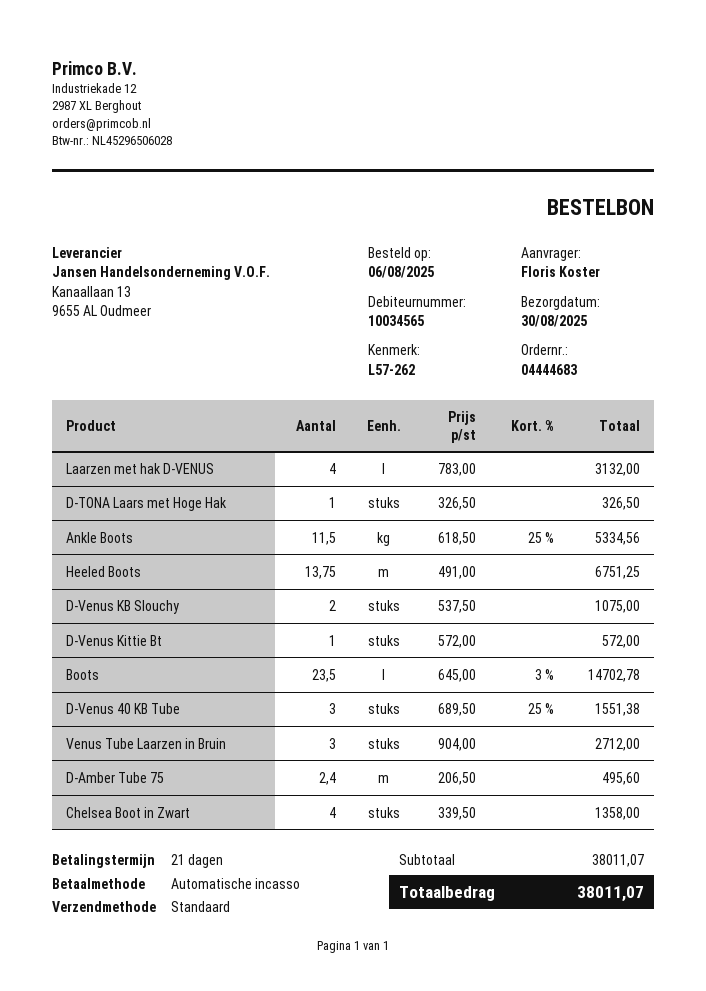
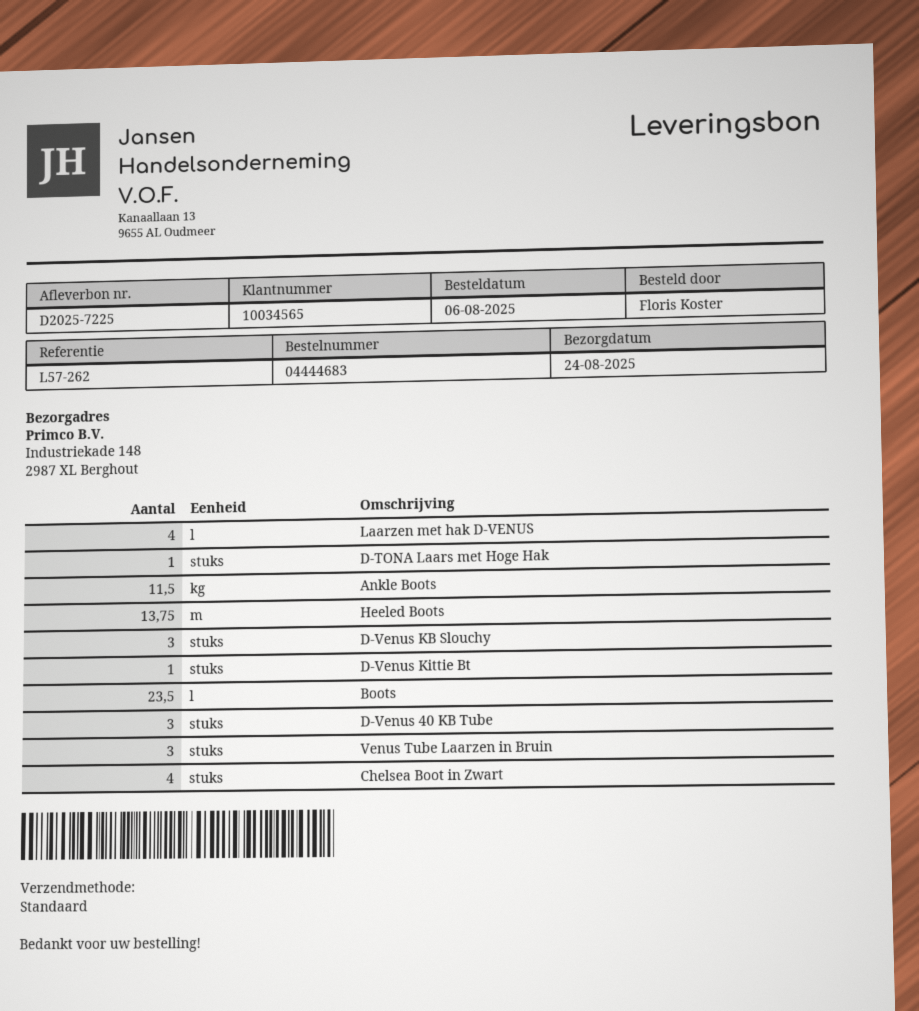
delivery date: 2025-08-30 -> 2025-08-24
D-Venus KB Slouchy: 2 -> 3
D-Amber Tube 75: 2.4 -> none

